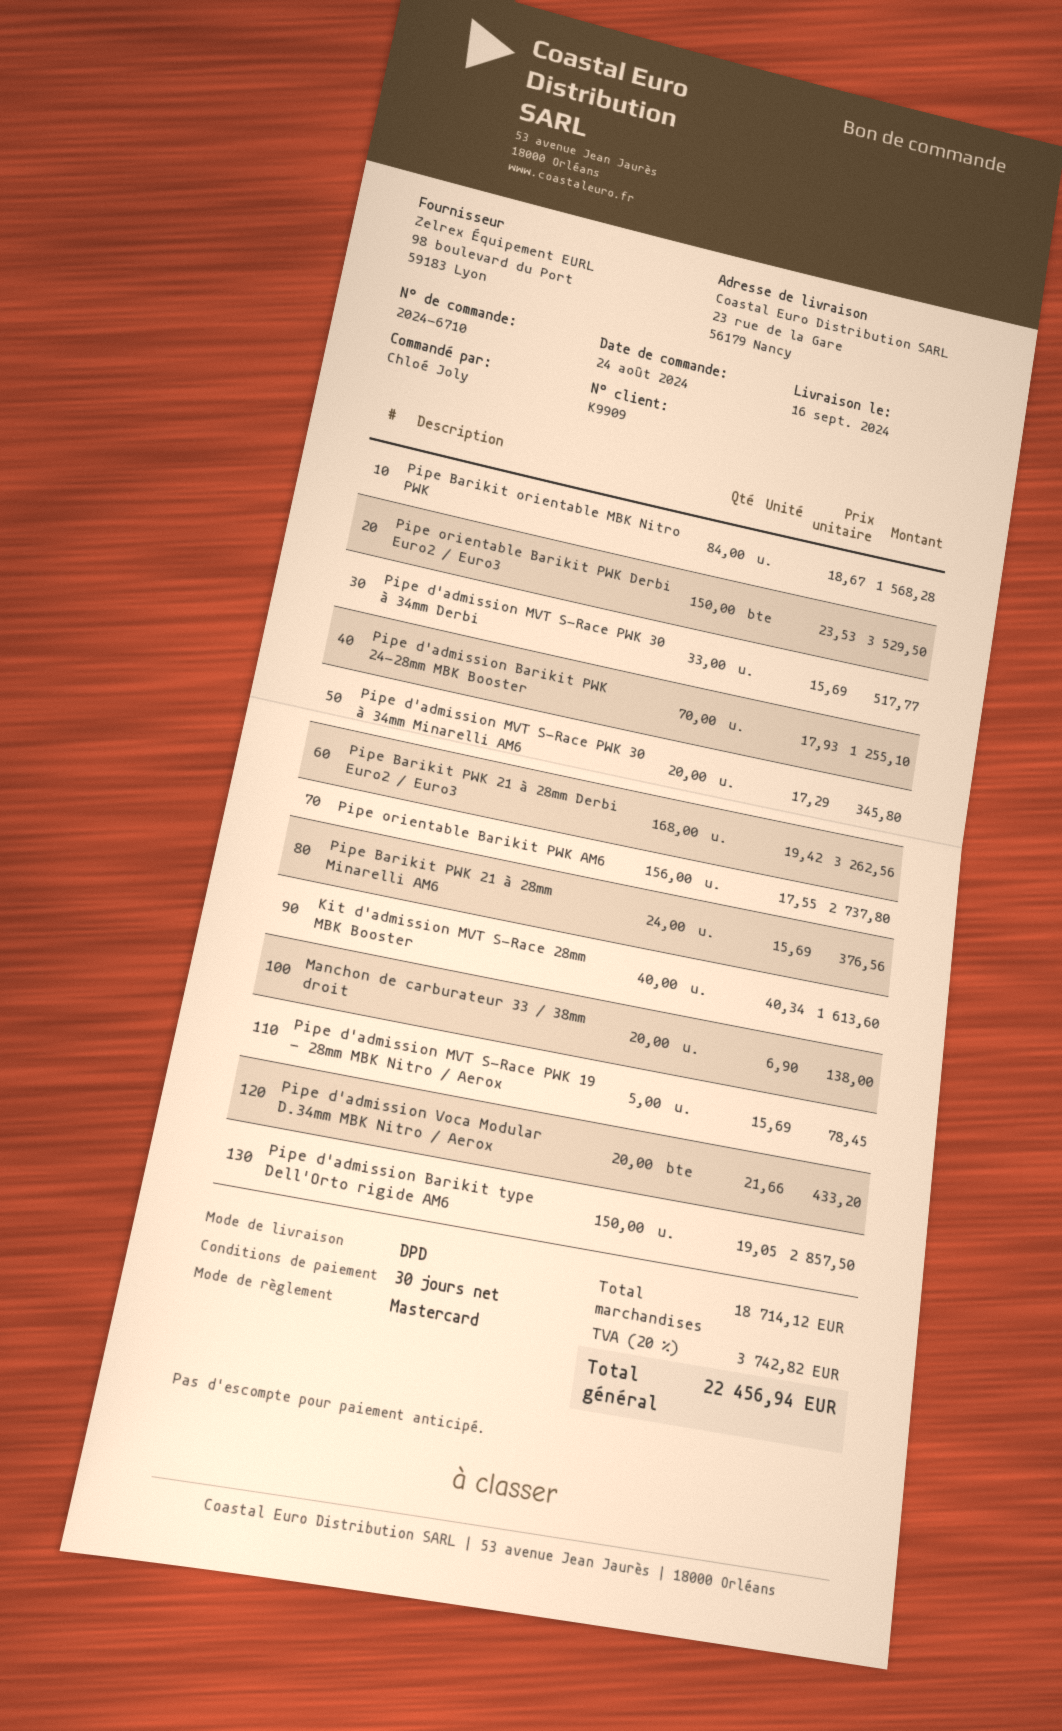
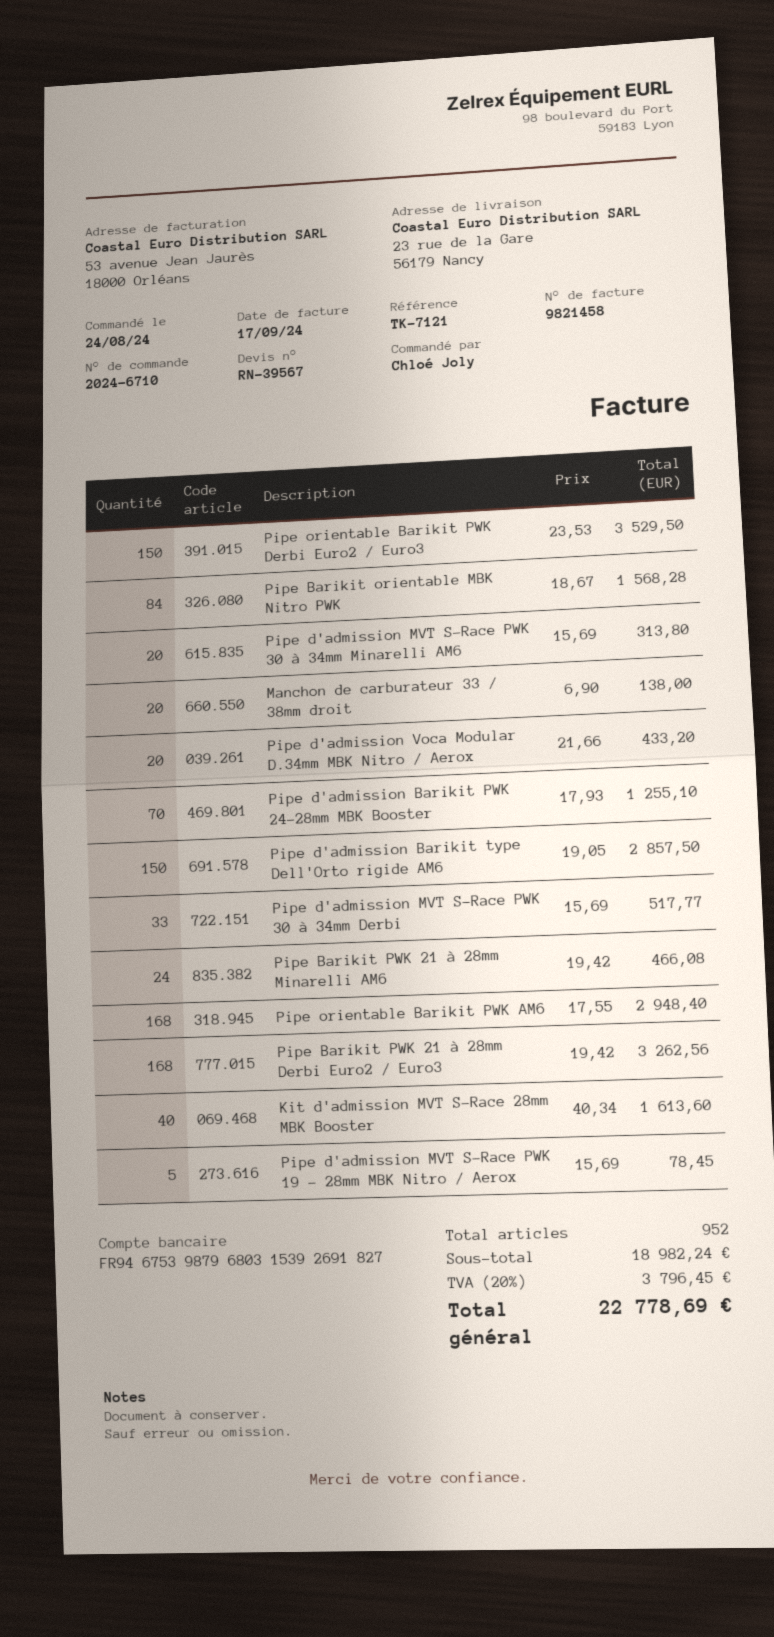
Pipe d'admission MVT S-Race PWK 30 à 34mm Minarelli AM6: 20 x 17.29 = 345.80 -> 20 x 15.69 = 313.80
Pipe orientable Barikit PWK AM6: 156 x 17.55 = 2737.80 -> 168 x 17.55 = 2948.40
Pipe Barikit PWK 21 à 28mm Minarelli AM6: 24 x 15.69 = 376.56 -> 24 x 19.42 = 466.08
subtotal: 18714.12 -> 18982.24
tax: 20% = 3742.82 -> 20% = 3796.45
total: 22456.94 -> 22778.69

